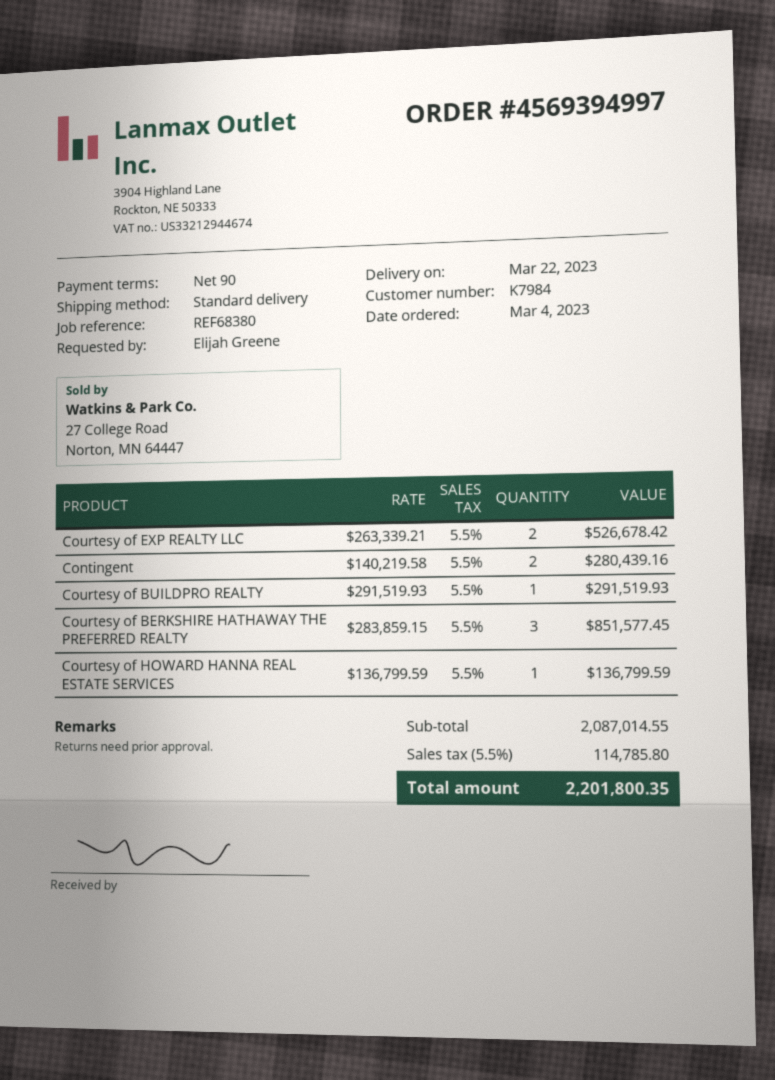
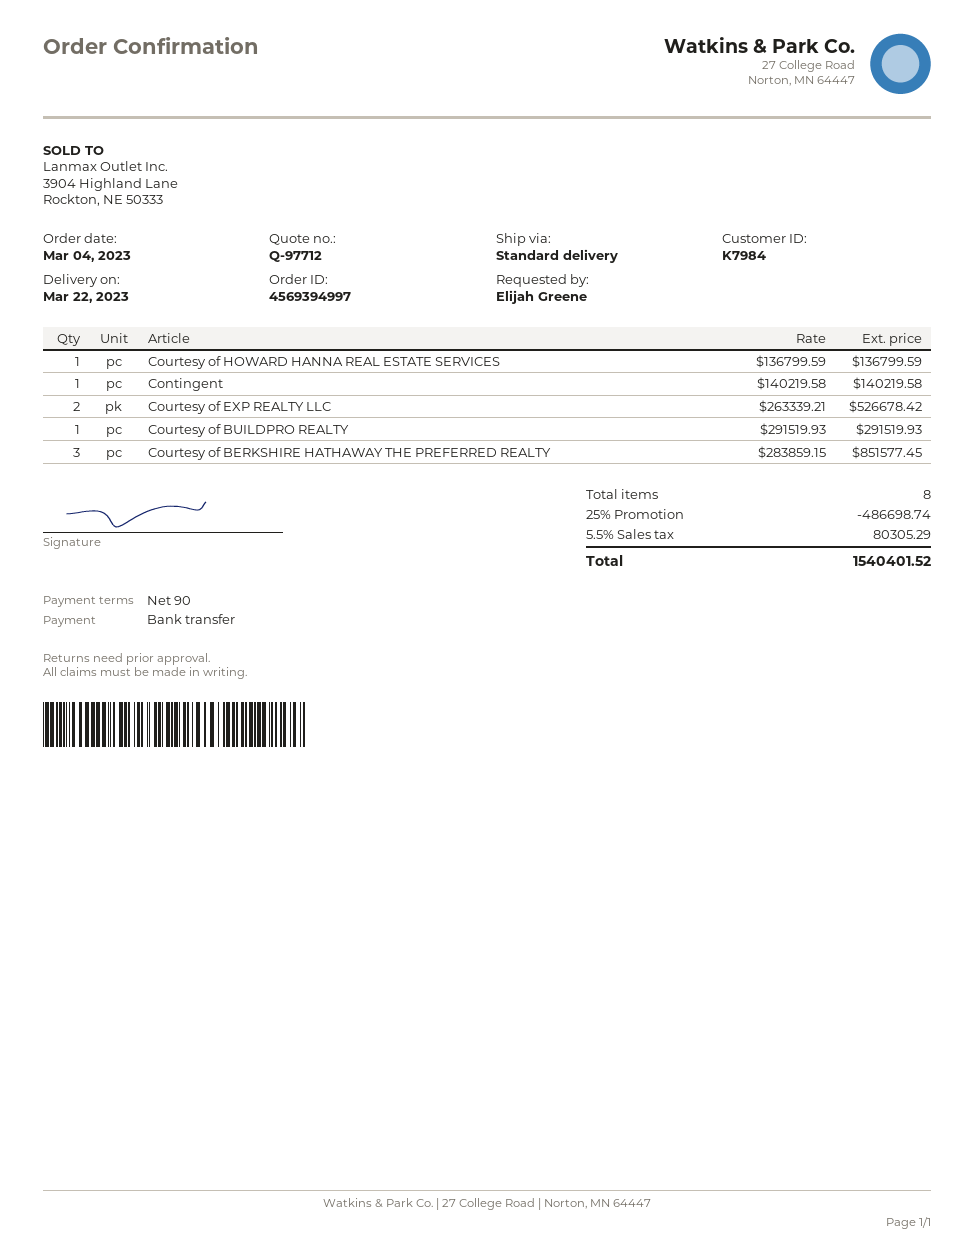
Contingent: 2 x 140219.58 = 280439.16 -> 1 x 140219.58 = 140219.58
discount: none -> 25% = 486698.74
tax: 5.5% = 114785.80 -> 5.5% = 80305.29
total: 2201800.35 -> 1540401.52

